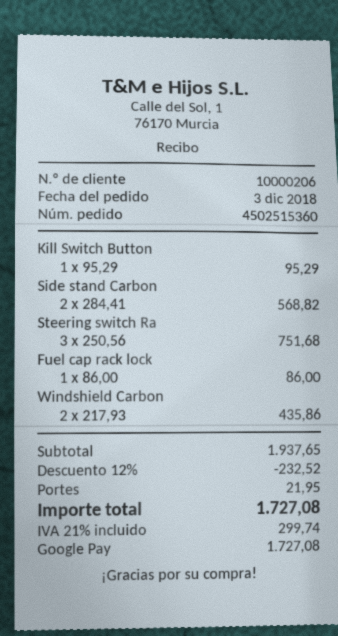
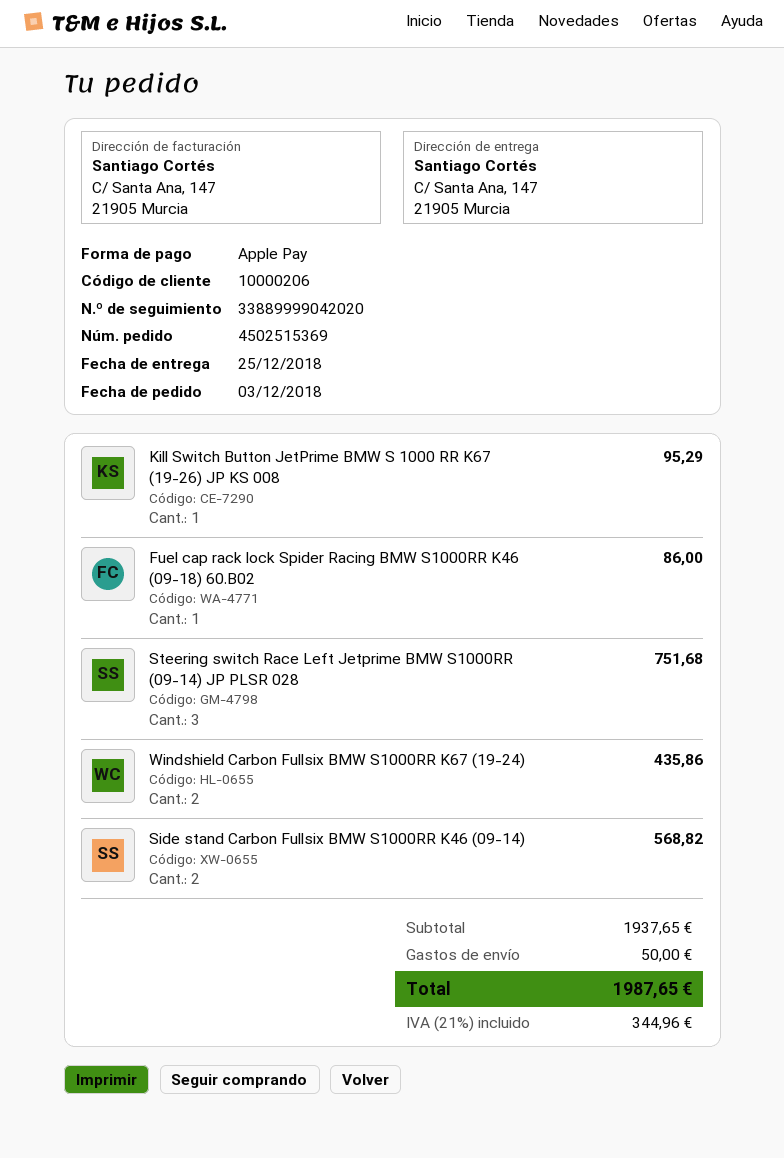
order number: 4502515360 -> 4502515369
payment method: Google Pay -> Apple Pay
discount: 12% = 232.52 -> none
shipping: 21.95 -> 50.00
tax: 21% = 299.74 -> 21% = 344.96
total: 1727.08 -> 1987.65

